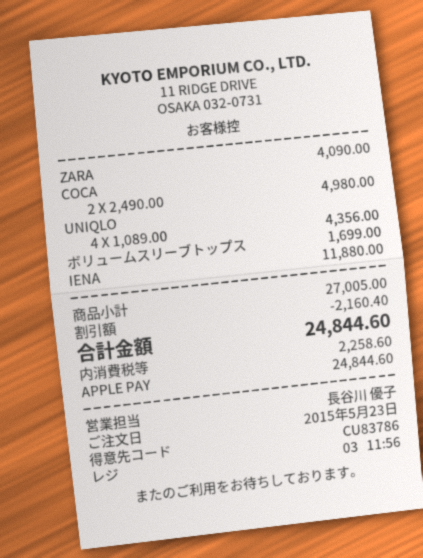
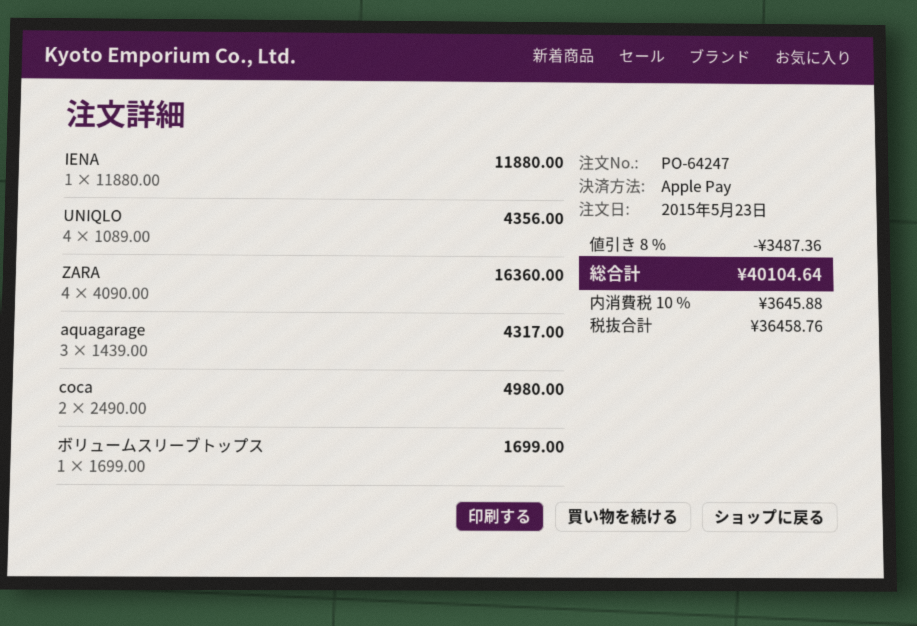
ZARA: 1 x 4090.00 = 4090.00 -> 4 x 4090.00 = 16360.00
aquagarage: none -> 3 x 1439.00 = 4317.00
discount: 2160.40 -> 3487.36
tax: 2258.60 -> 3645.88
total: 24844.60 -> 40104.64

